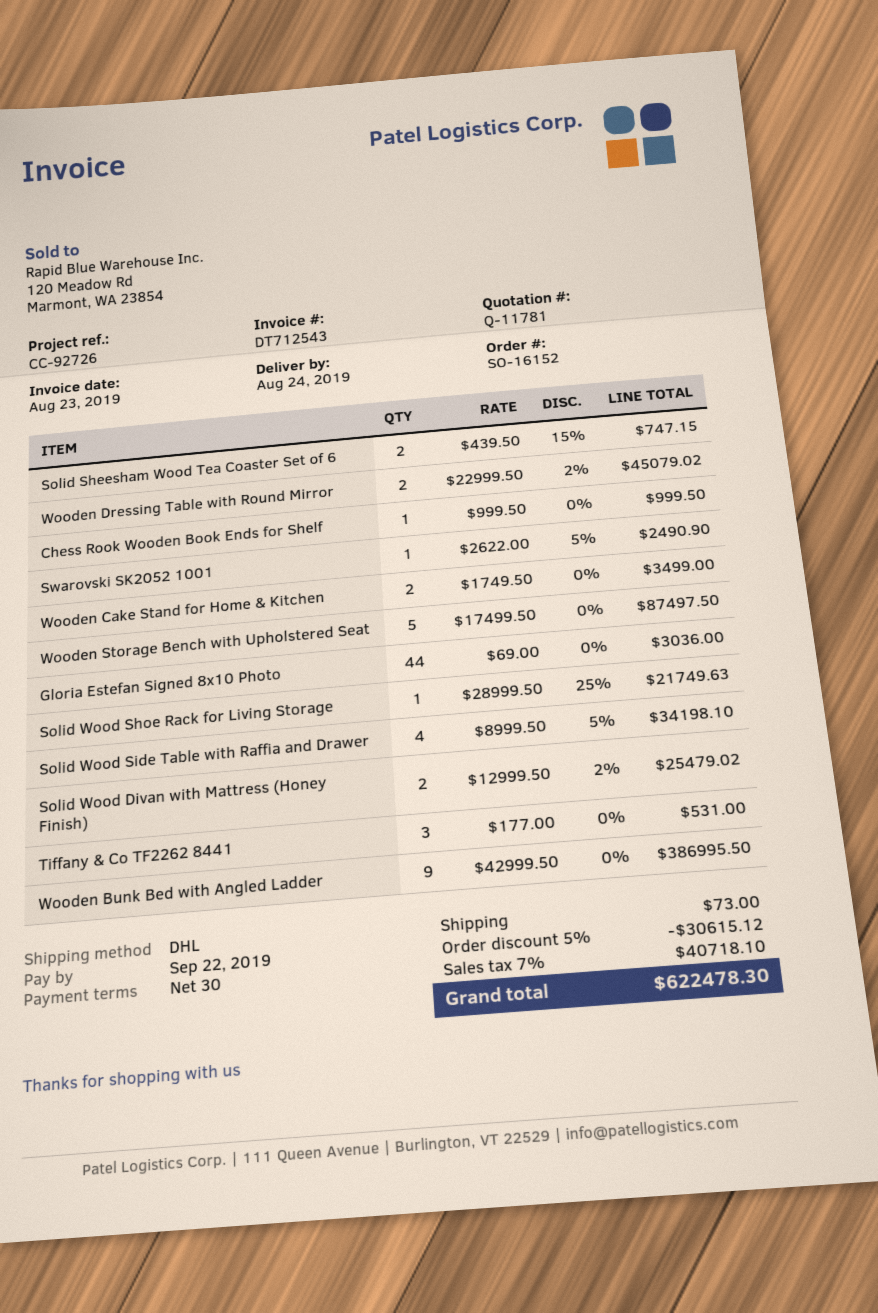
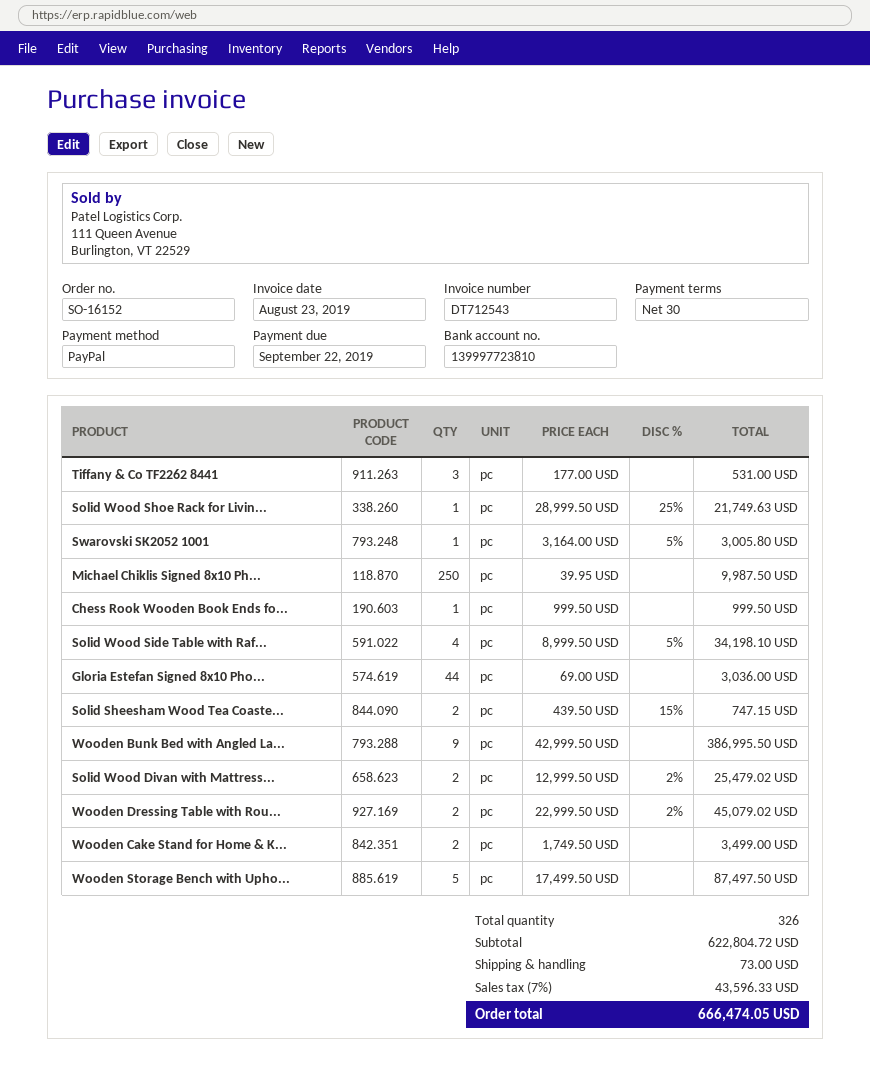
Swarovski SK2052 1001: 1 x 2622.00 - 5% = 2490.90 -> 1 x 3164.00 - 5% = 3005.80
Michael Chiklis Signed 8x10 Ph...: none -> 250 x 39.95 = 9987.50
discount: 5% = 30615.12 -> none
tax: 7% = 40718.10 -> 7% = 43596.33
total: 622478.30 -> 666474.05

